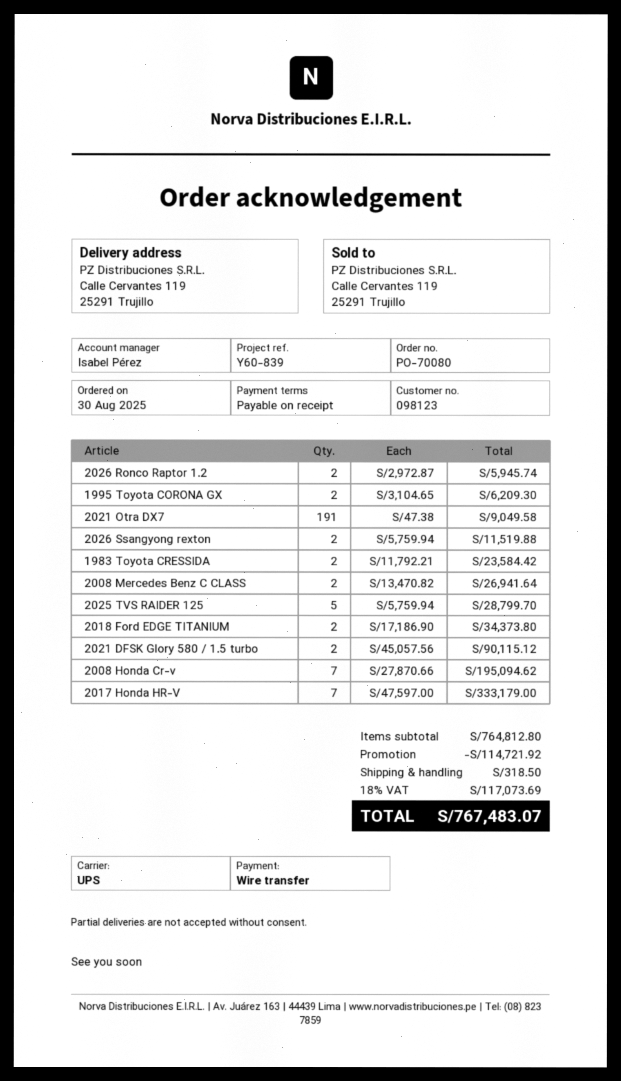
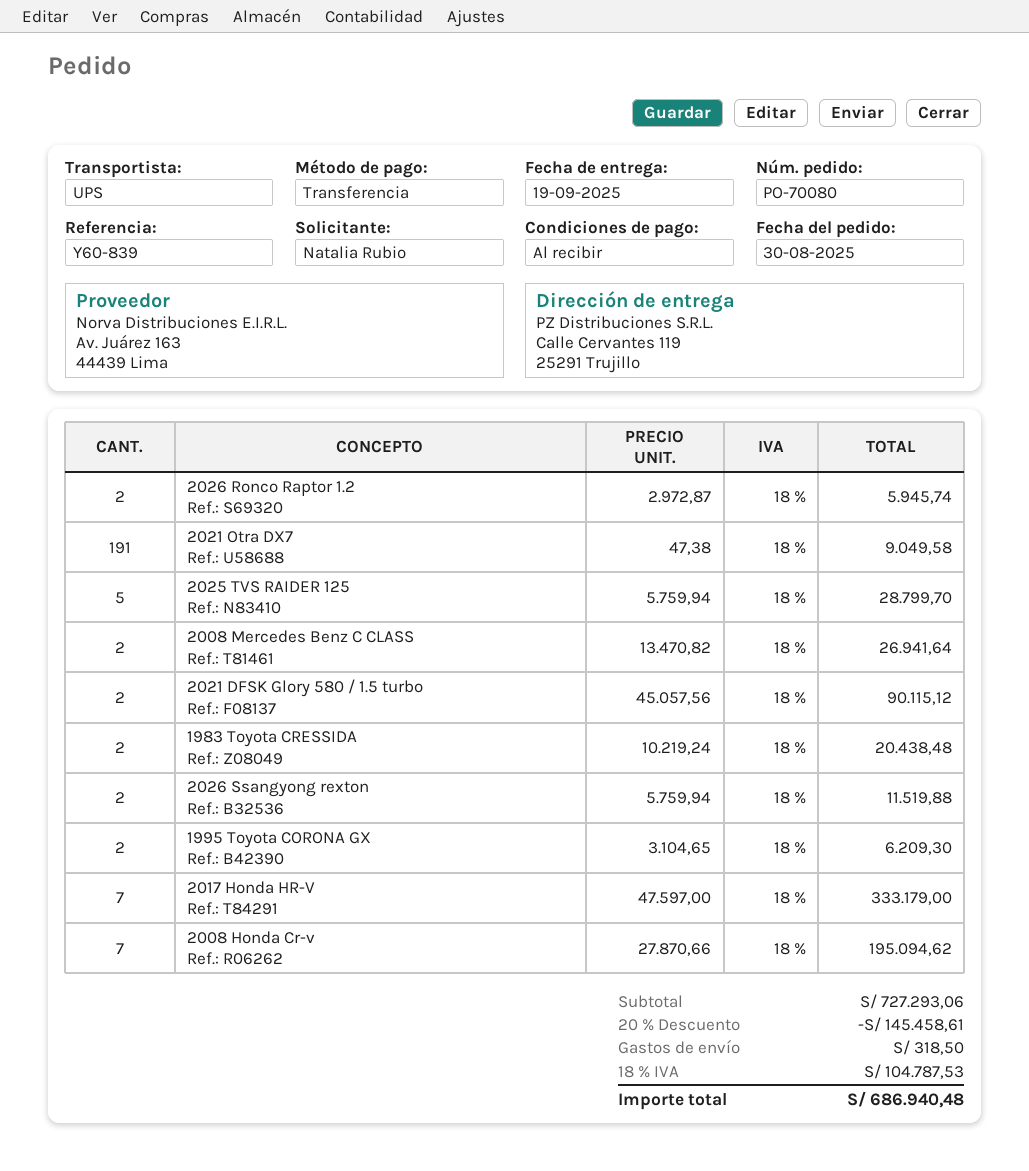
1983 Toyota CRESSIDA: 2 x 11792.21 = 23584.42 -> 2 x 10219.24 = 20438.48
2018 Ford EDGE TITANIUM: 2 x 17186.90 = 34373.80 -> none
subtotal: 764812.80 -> 727293.06
discount: 114721.92 -> 145458.61
tax: 18% = 117073.69 -> 18% = 104787.53
total: 767483.07 -> 686940.48

